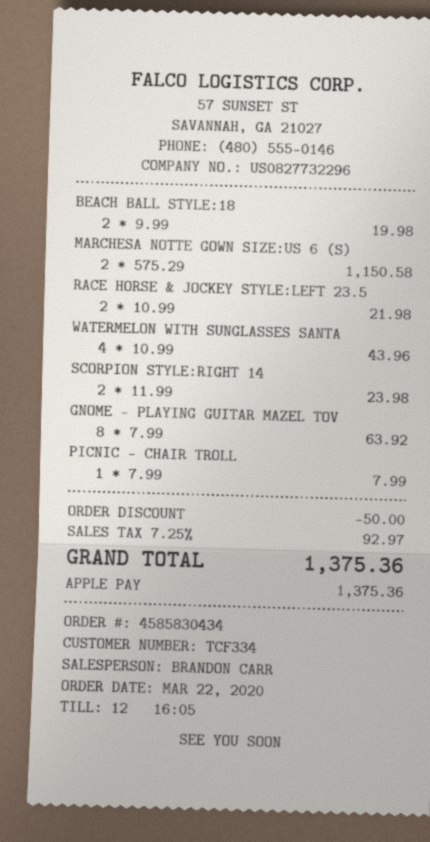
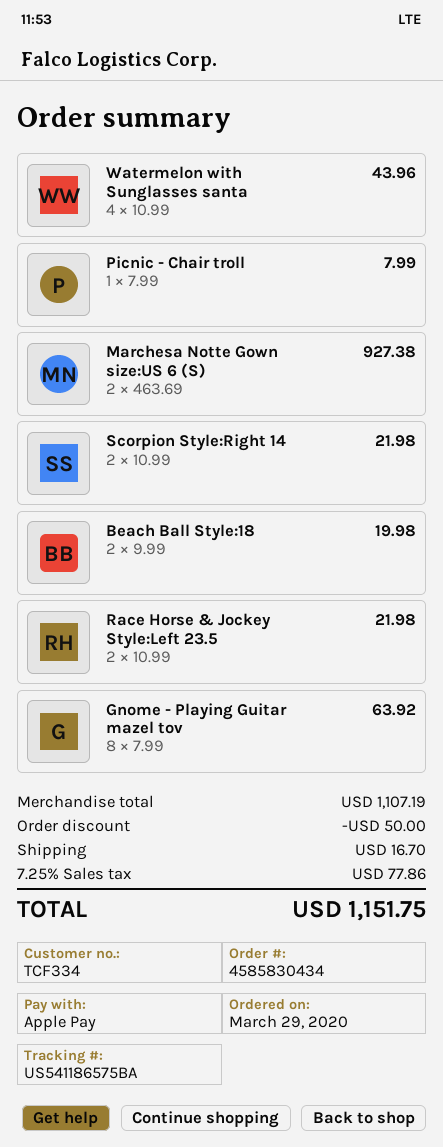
order date: 2020-03-22 -> 2020-03-29
MARCHESA NOTTE GOWN SIZE:US 6 (S): 2 x 575.29 = 1150.58 -> 2 x 463.69 = 927.38
SCORPION STYLE:RIGHT 14: 2 x 11.99 = 23.98 -> 2 x 10.99 = 21.98
shipping: none -> 16.70
tax: 7.25% = 92.97 -> 7.25% = 77.86
total: 1375.36 -> 1151.75

